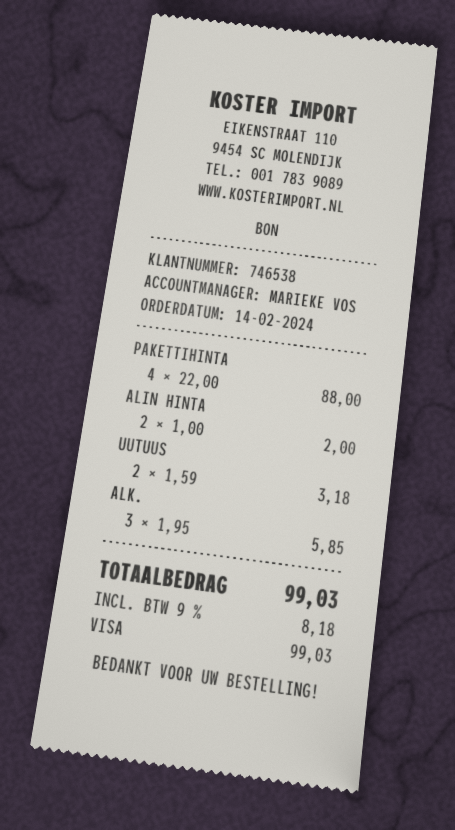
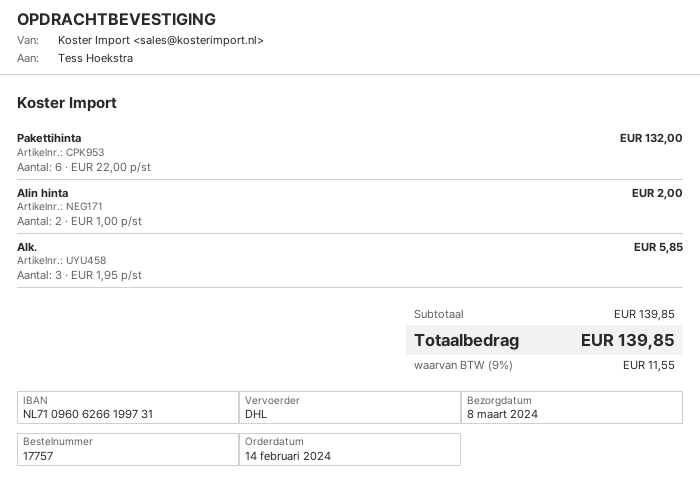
PAKETTIHINTA: 4 x 22.00 = 88.00 -> 6 x 22.00 = 132.00
UUTUUS: 2 x 1.59 = 3.18 -> none
tax: 9% = 8.18 -> 9% = 11.55
total: 99.03 -> 139.85

